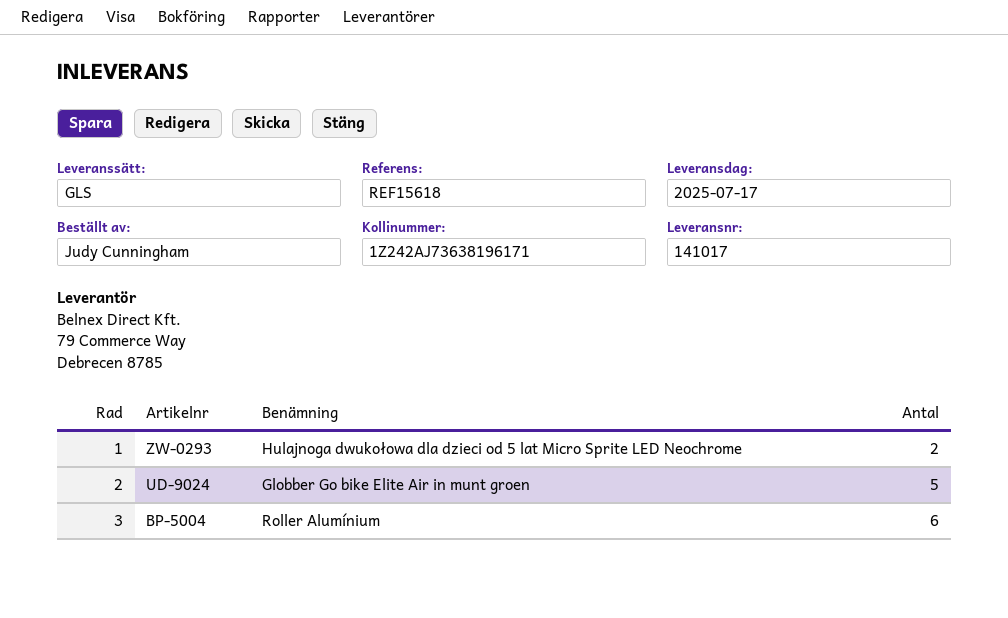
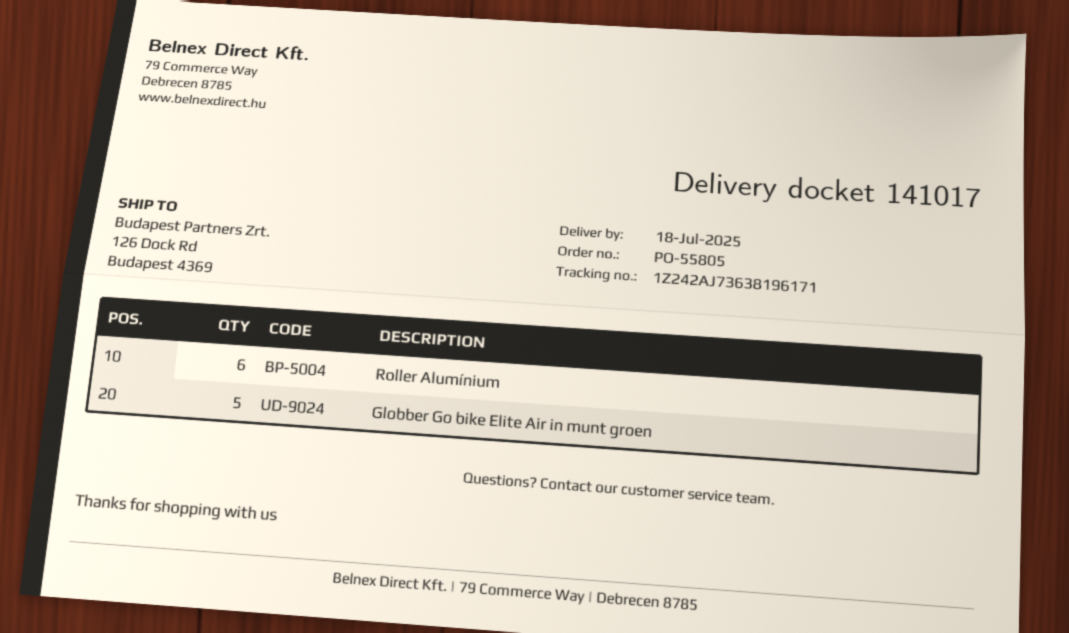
delivery date: 2025-07-17 -> 2025-07-18
Hulajnoga dwukołowa dla dzieci od 5 lat Micro Sprite LED Neochrome: 2 -> none

